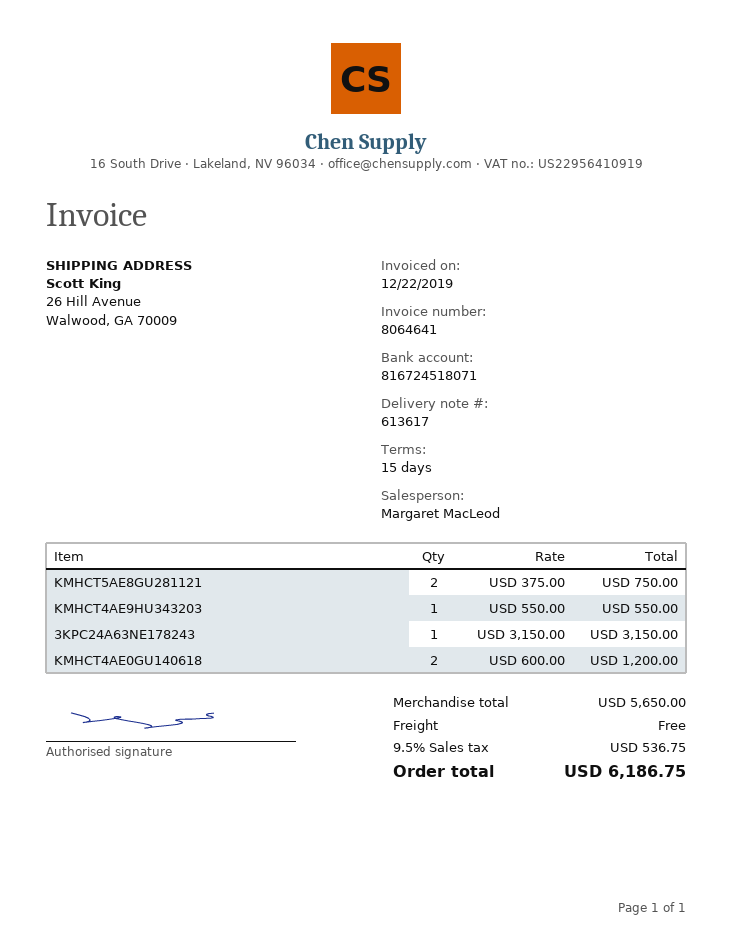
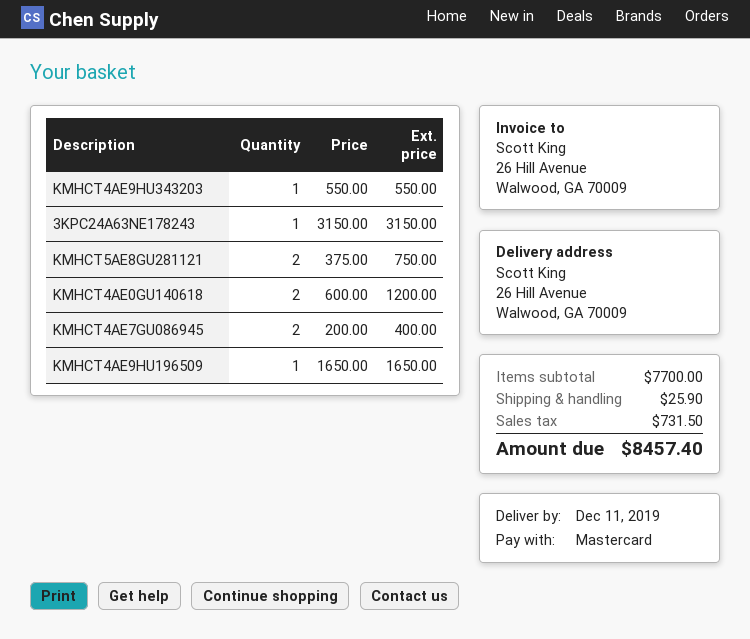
KMHCT4AE7GU086945: none -> 2 x 200.00 = 400.00
KMHCT4AE9HU196509: none -> 1 x 1650.00 = 1650.00
subtotal: 5650.00 -> 7700.00
shipping: 0.00 -> 25.90
tax: 536.75 -> 731.50
total: 6186.75 -> 8457.40

